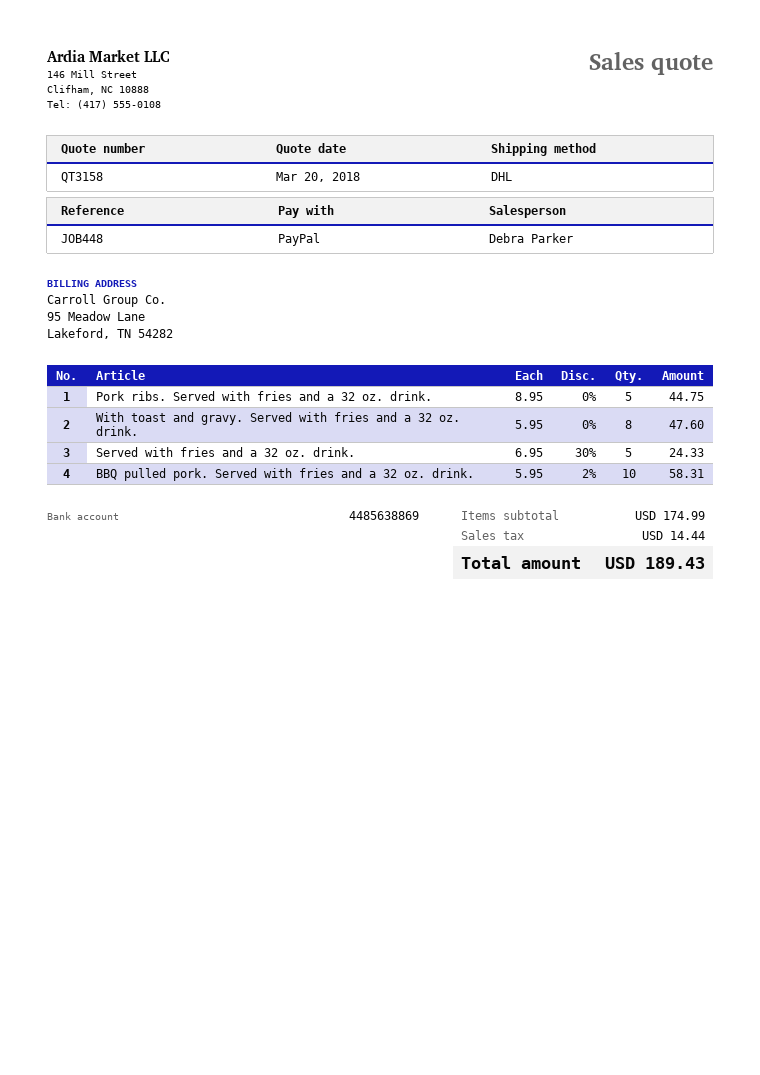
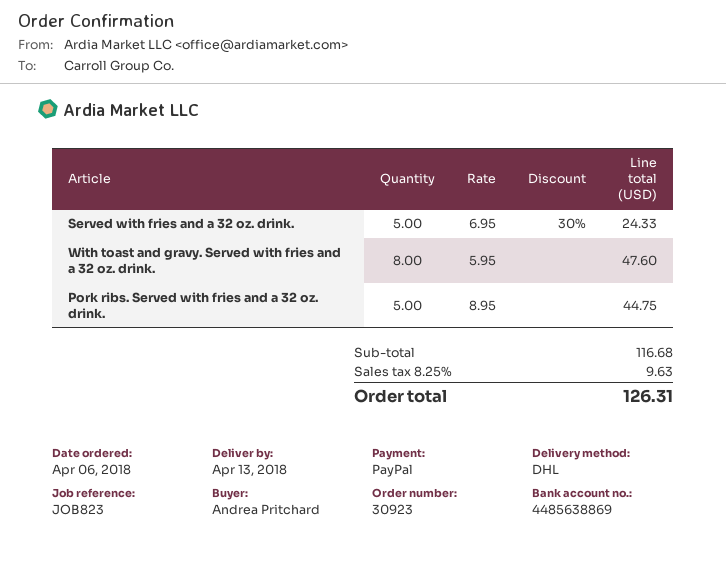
reference: JOB448 -> JOB823
BBQ pulled pork. Served with fries and a 32 oz. drink.: 10 x 5.95 - 2% = 58.31 -> none
subtotal: 174.99 -> 116.68
tax: 14.44 -> 9.63
total: 189.43 -> 126.31

